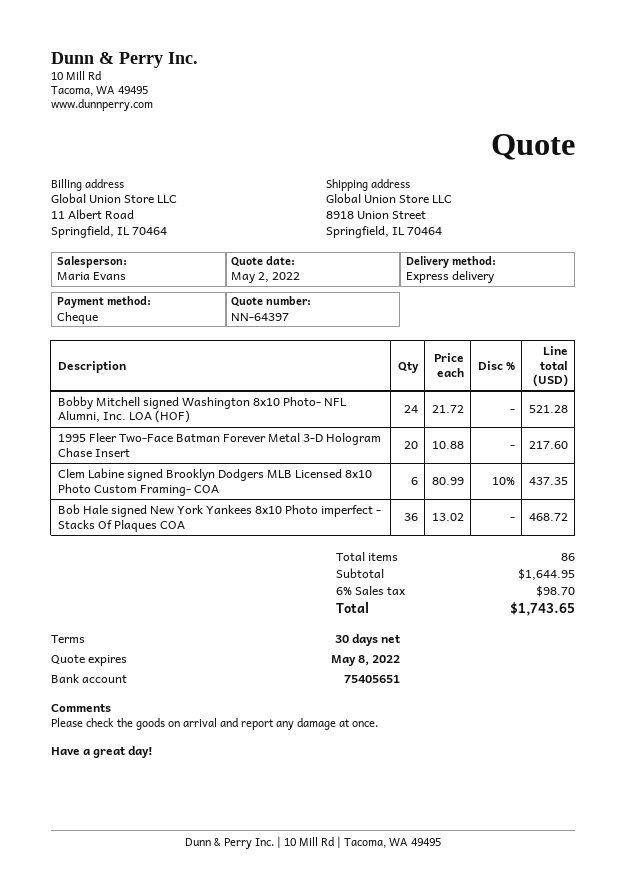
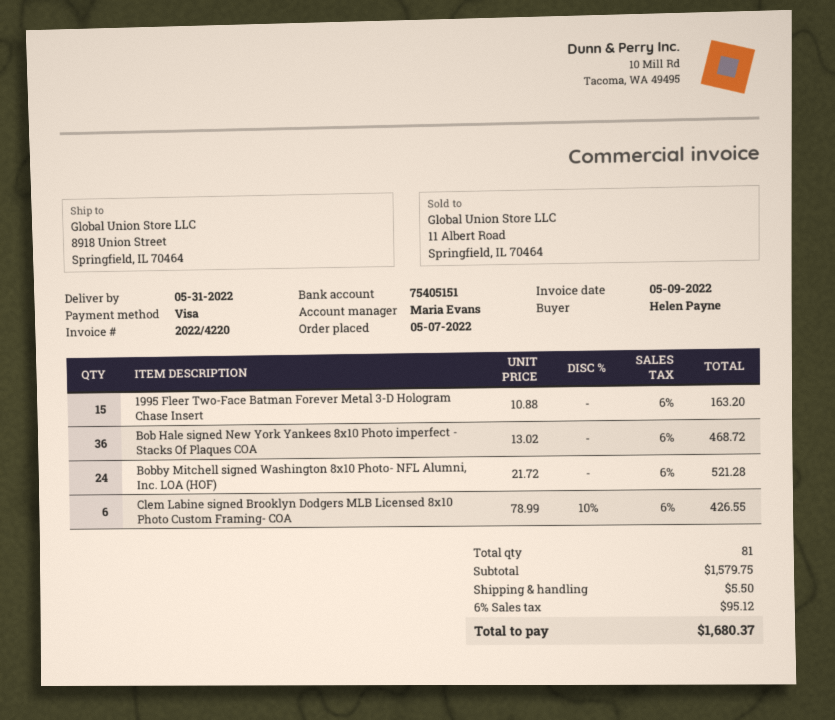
payment method: cheque -> Visa
bank account: 75405651 -> 75405151
1995 Fleer Two-Face Batman Forever Metal 3-D Hologram Chase Insert: 20 x 10.88 = 217.60 -> 15 x 10.88 = 163.20
Clem Labine signed Brooklyn Dodgers MLB Licensed 8x10 Photo Custom Framing- COA: 6 x 80.99 - 10% = 437.35 -> 6 x 78.99 - 10% = 426.55
total quantity: 86 -> 81
subtotal: 1644.95 -> 1579.75
shipping: none -> 5.50
tax: 6% = 98.70 -> 6% = 95.12
total: 1743.65 -> 1680.37

